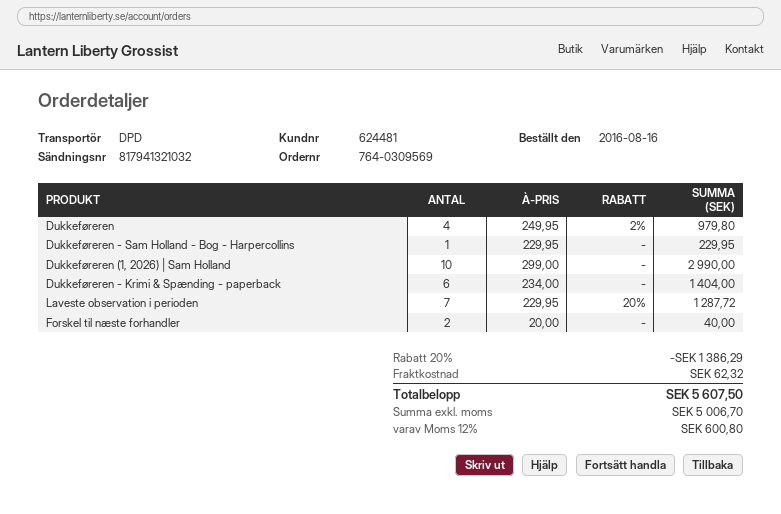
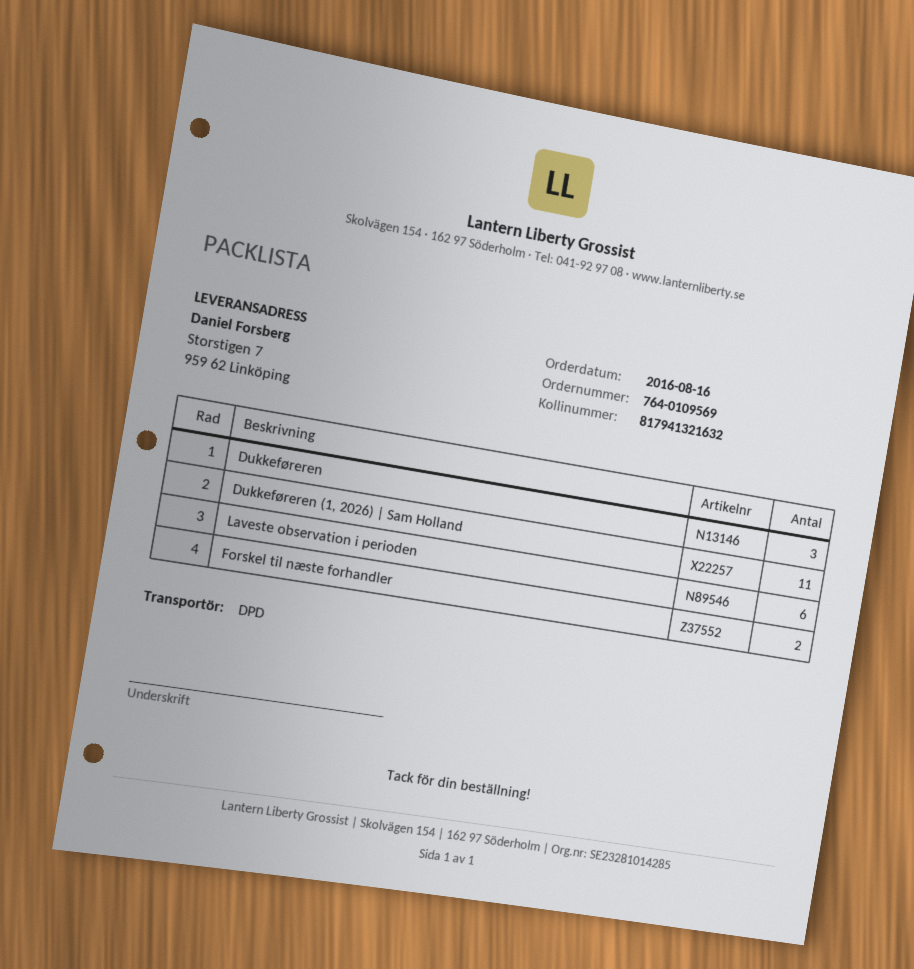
order number: 764-0309569 -> 764-0109569
tracking number: 817941321032 -> 817941321632
Dukkeføreren: 4 -> 3
Dukkeføreren - Sam Holland - Bog - Harpercollins: 1 -> none
Dukkeføreren (1, 2026) | Sam Holland: 10 -> 11
Dukkeføreren - Krimi & Spænding - paperback: 6 -> none
Laveste observation i perioden: 7 -> 6

